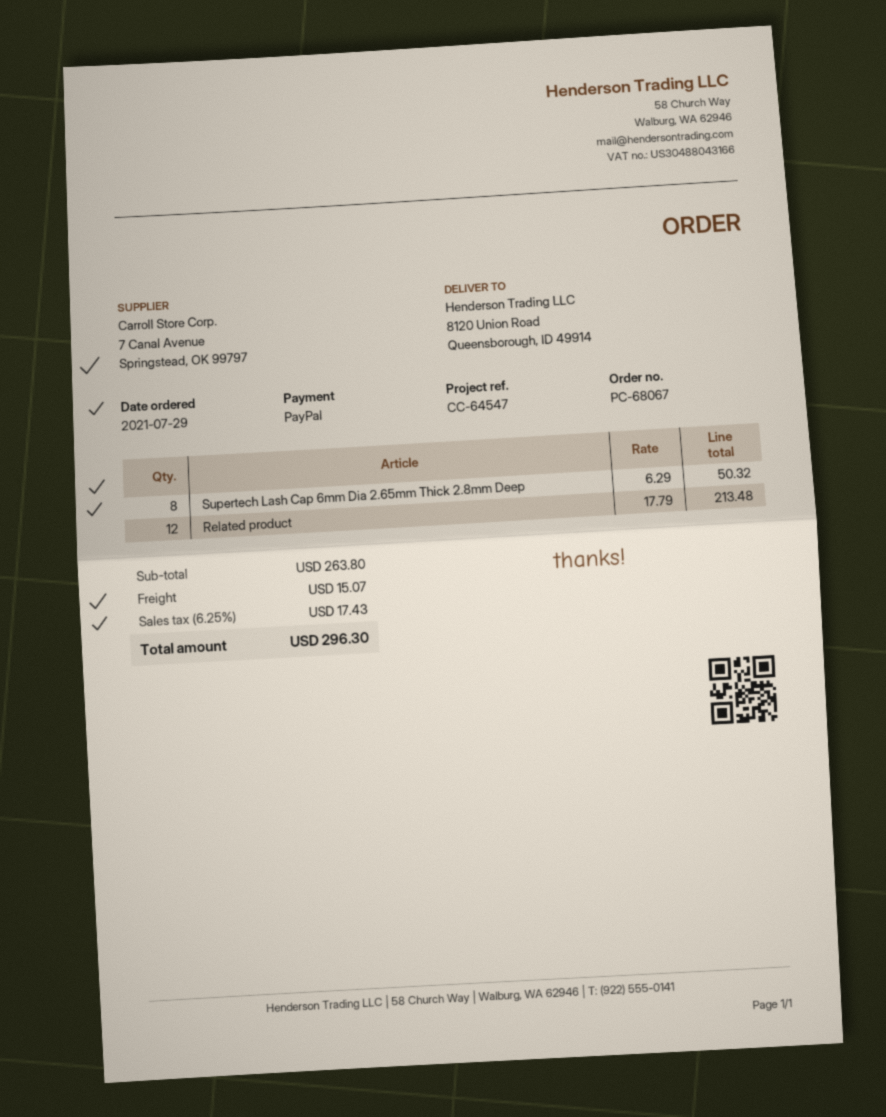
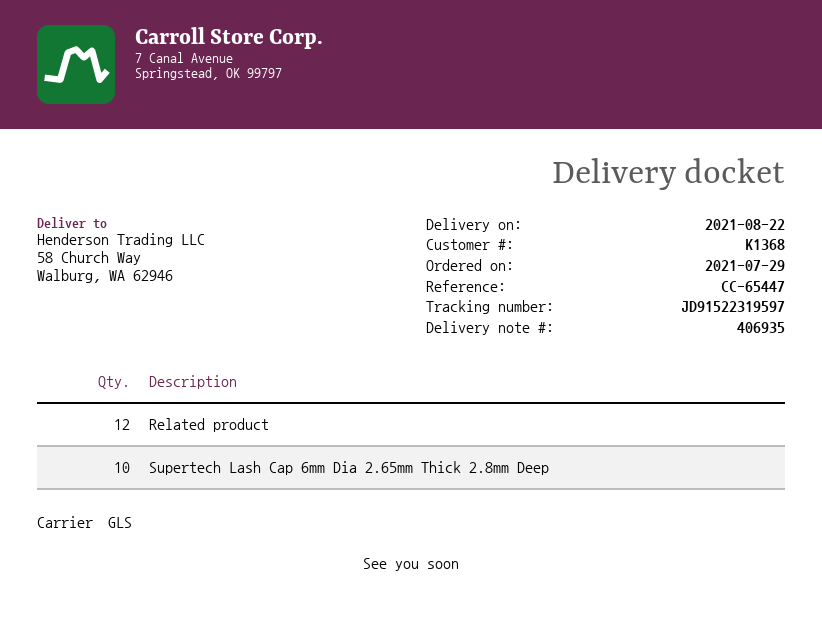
reference: CC-64547 -> CC-65447
ship to: 8120 Union Road, Queensborough, ID 49914 -> 58 Church Way, Walburg, WA 62946
Supertech Lash Cap 6mm Dia 2.65mm Thick 2.8mm Deep: 8 -> 10

